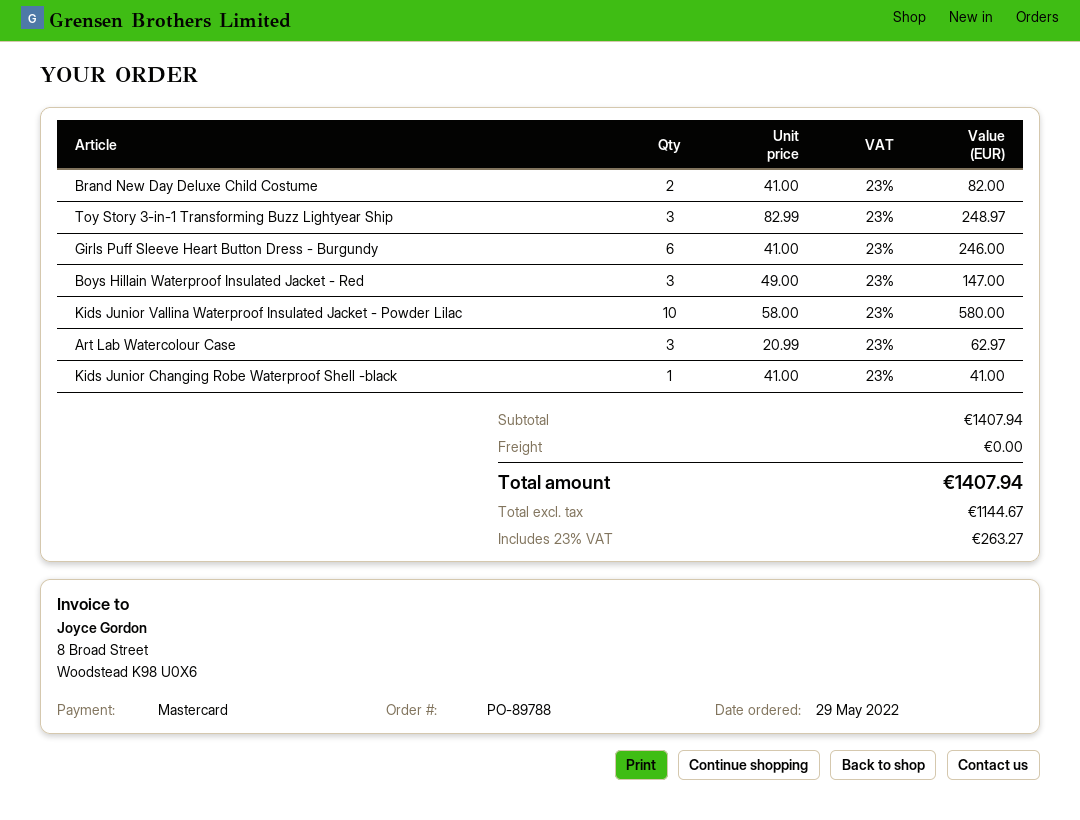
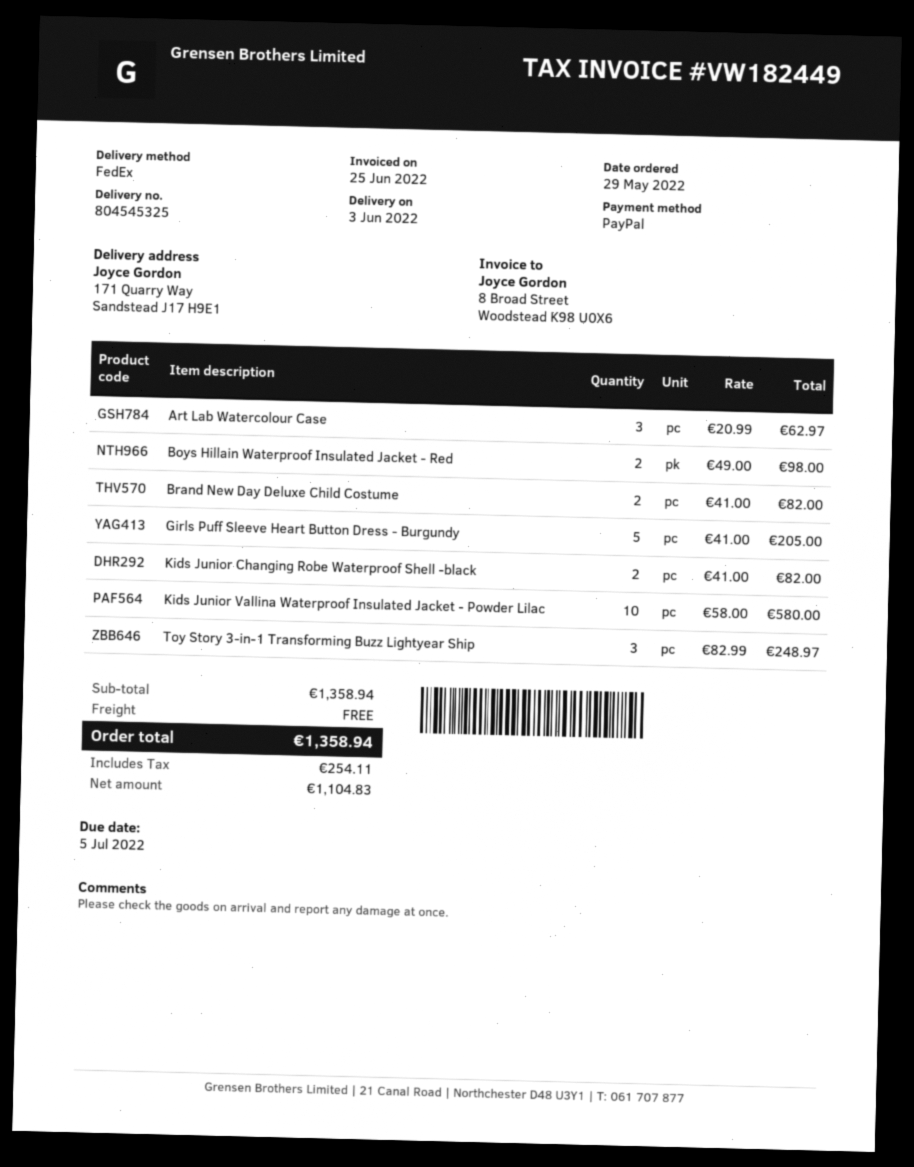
payment method: Mastercard -> PayPal
Girls Puff Sleeve Heart Button Dress - Burgundy: 6 x 41.00 = 246.00 -> 5 x 41.00 = 205.00
Boys Hillain Waterproof Insulated Jacket - Red: 3 x 49.00 = 147.00 -> 2 x 49.00 = 98.00
Kids Junior Changing Robe Waterproof Shell -black: 1 x 41.00 = 41.00 -> 2 x 41.00 = 82.00
subtotal: 1407.94 -> 1358.94
net: 1144.67 -> 1104.83
tax: 263.27 -> 254.11
total: 1407.94 -> 1358.94

